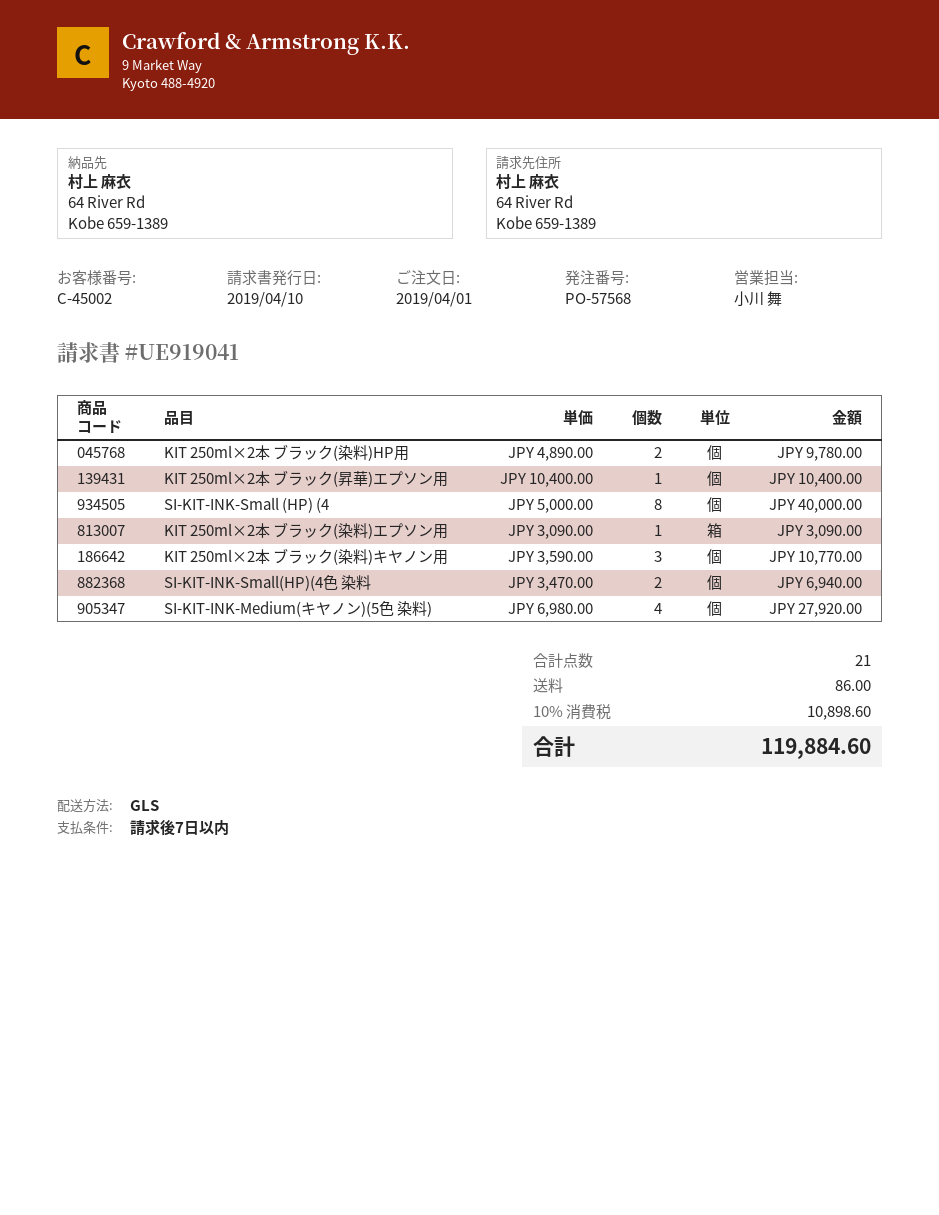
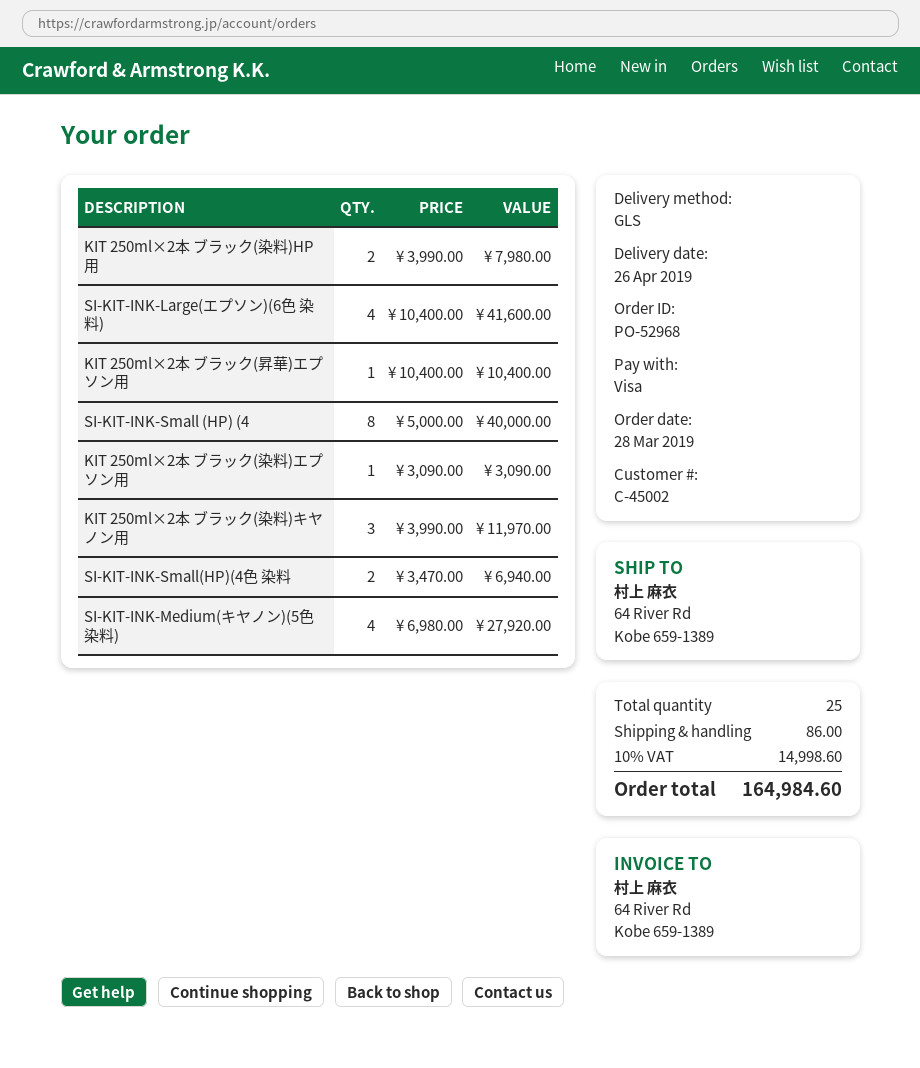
order number: PO-57568 -> PO-52968
order date: 2019-04-01 -> 2019-03-28
KIT 250ml×2本 ブラック(染料)HP用: 2 x 4890.00 = 9780.00 -> 2 x 3990.00 = 7980.00
KIT 250ml×2本 ブラック(染料)キヤノン用: 3 x 3590.00 = 10770.00 -> 3 x 3990.00 = 11970.00
SI-KIT-INK-Large(エプソン)(6色 染料): none -> 4 x 10400.00 = 41600.00
total quantity: 21 -> 25
tax: 10% = 10898.60 -> 10% = 14998.60
total: 119884.60 -> 164984.60

